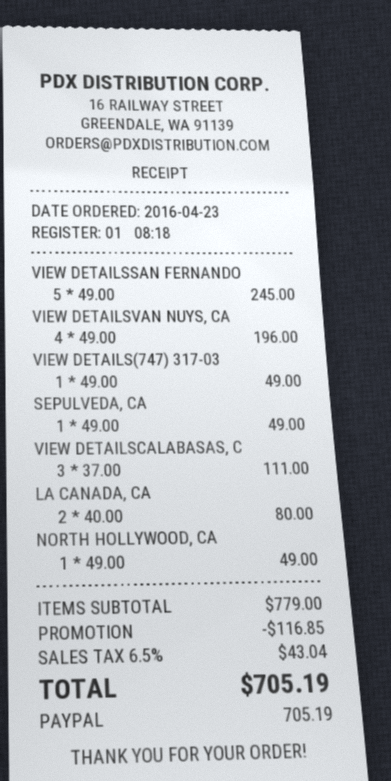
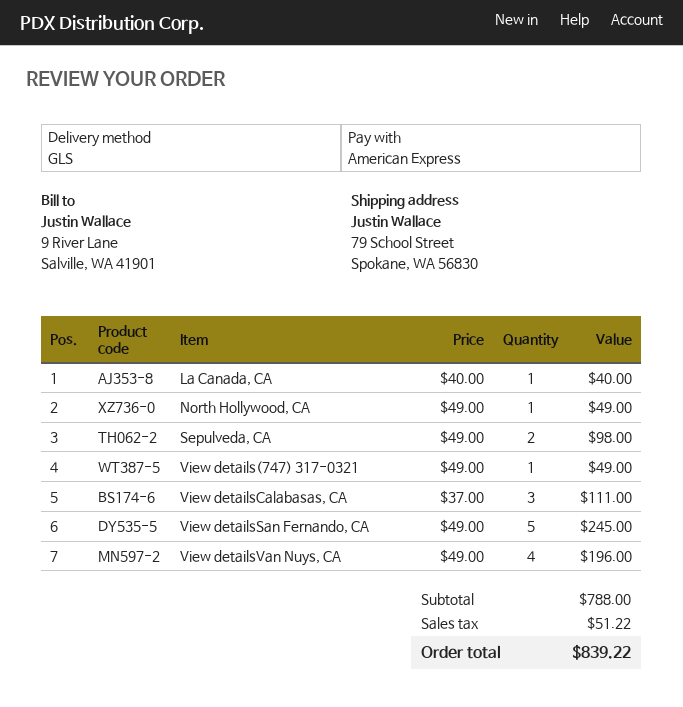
payment method: PayPal -> American Express
SEPULVEDA, CA: 1 x 49.00 = 49.00 -> 2 x 49.00 = 98.00
LA CANADA, CA: 2 x 40.00 = 80.00 -> 1 x 40.00 = 40.00
subtotal: 779.00 -> 788.00
discount: 116.85 -> none
tax: 43.04 -> 51.22
total: 705.19 -> 839.22

